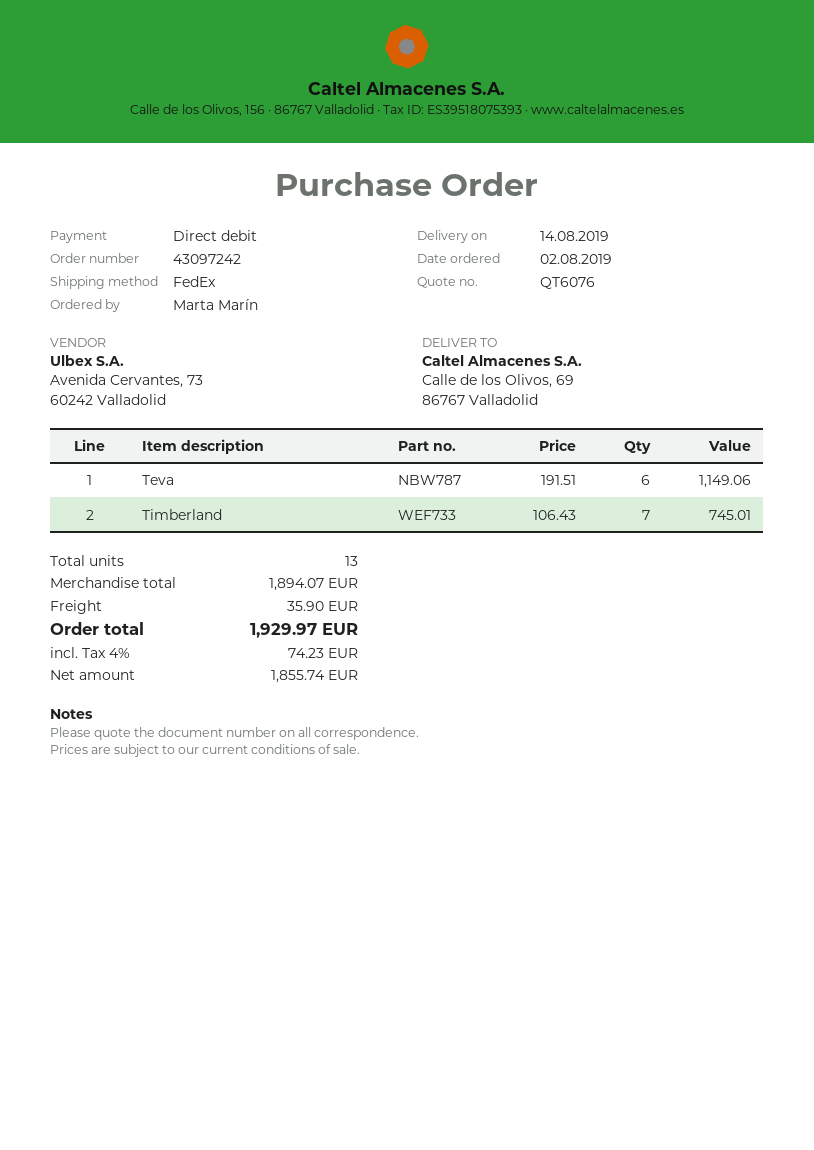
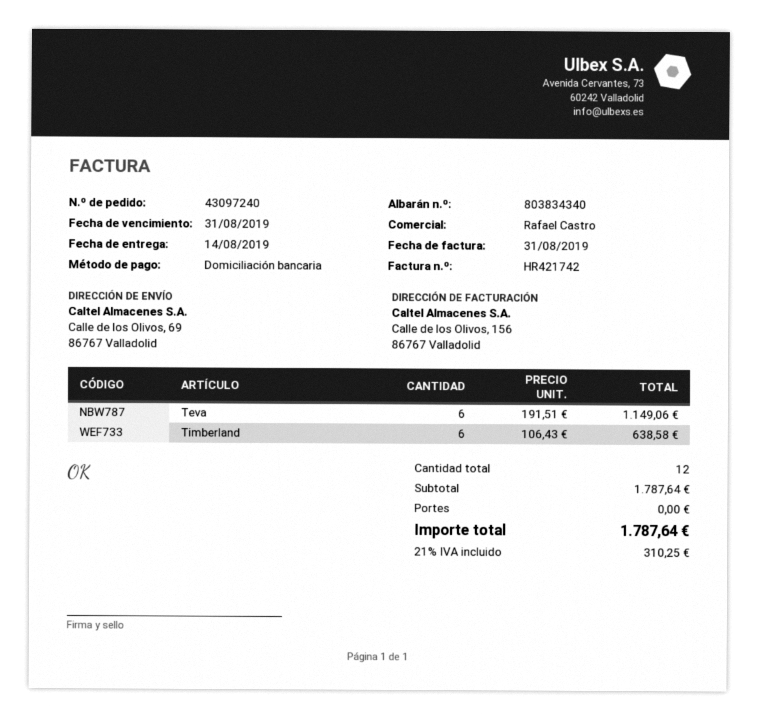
order number: 43097242 -> 43097240
Timberland: 7 x 106.43 = 745.01 -> 6 x 106.43 = 638.58
total quantity: 13 -> 12
subtotal: 1894.07 -> 1787.64
shipping: 35.90 -> 0.00
tax: 4% = 74.23 -> 21% = 310.25
total: 1929.97 -> 1787.64

